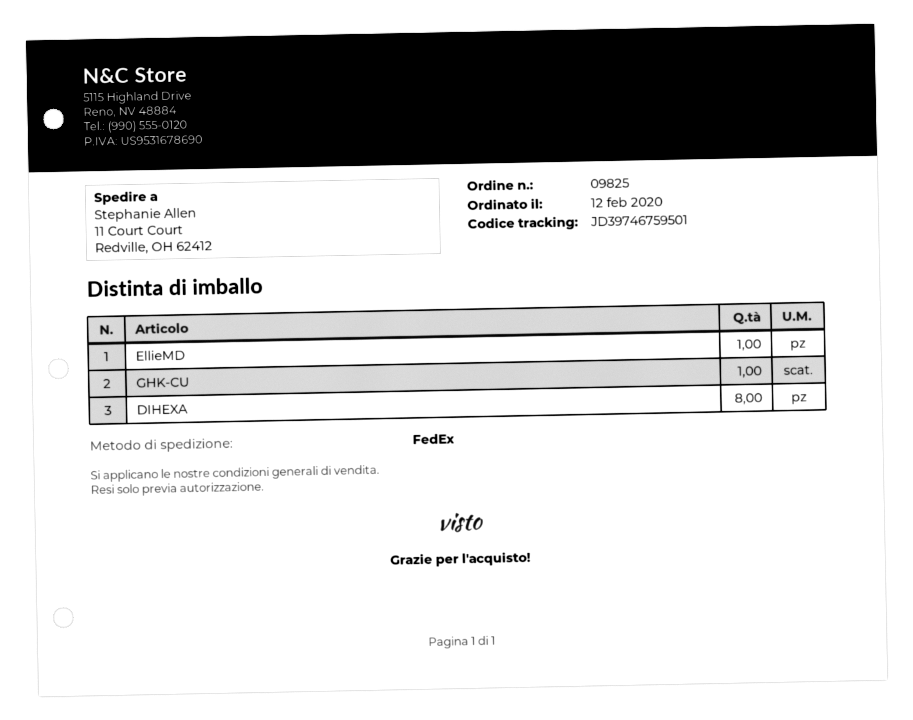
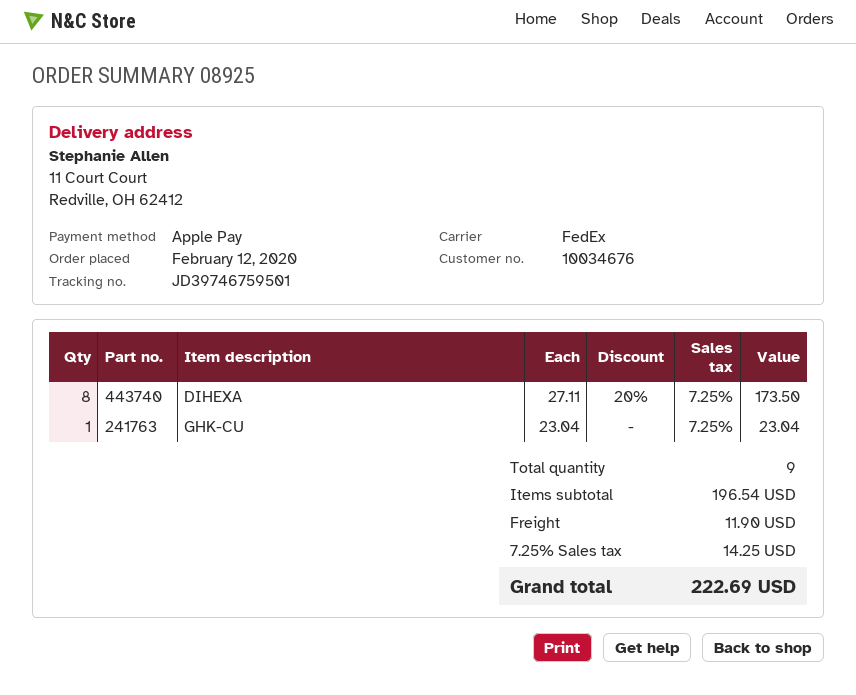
order number: 09825 -> 08925
EllieMD: 1 -> none

